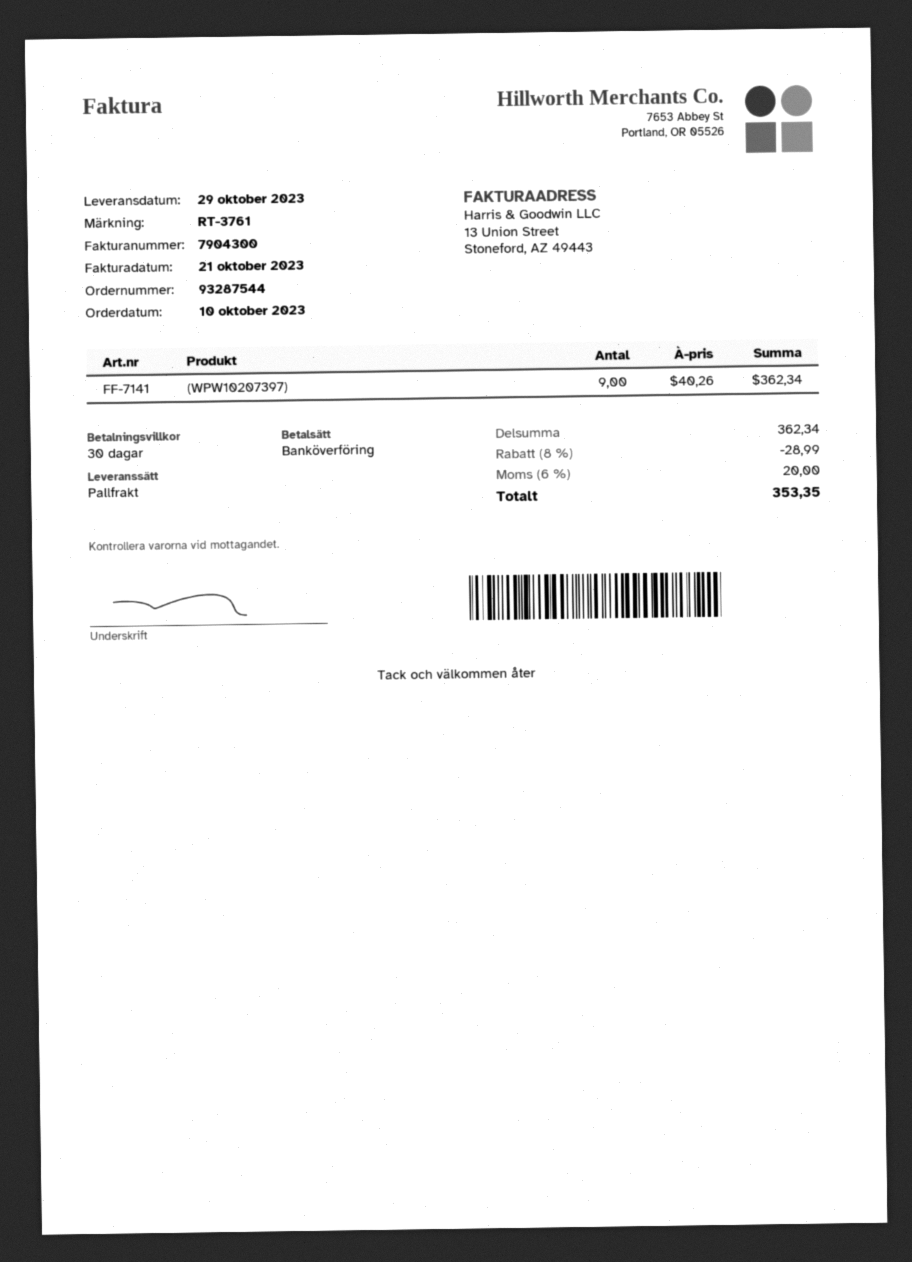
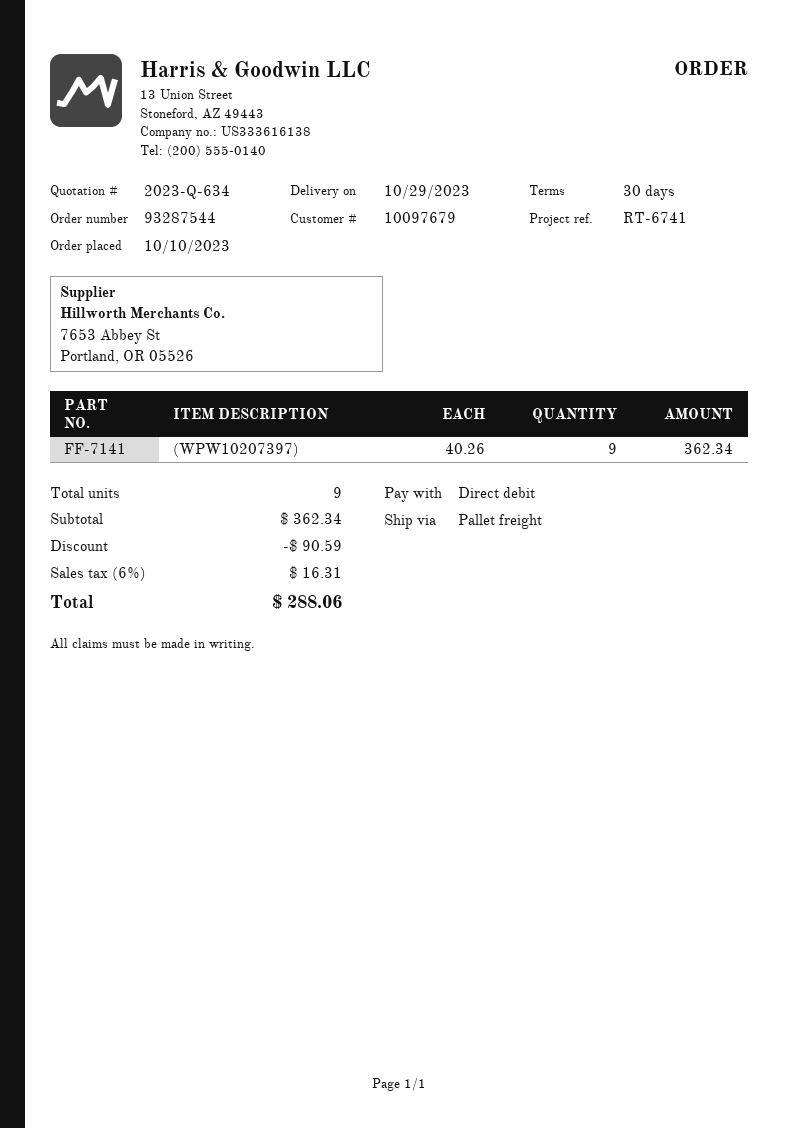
reference: RT-3761 -> RT-6741
payment method: bank transfer -> direct debit
discount: 28.99 -> 90.59
tax: 6% = 20.00 -> 6% = 16.31
total: 353.35 -> 288.06

